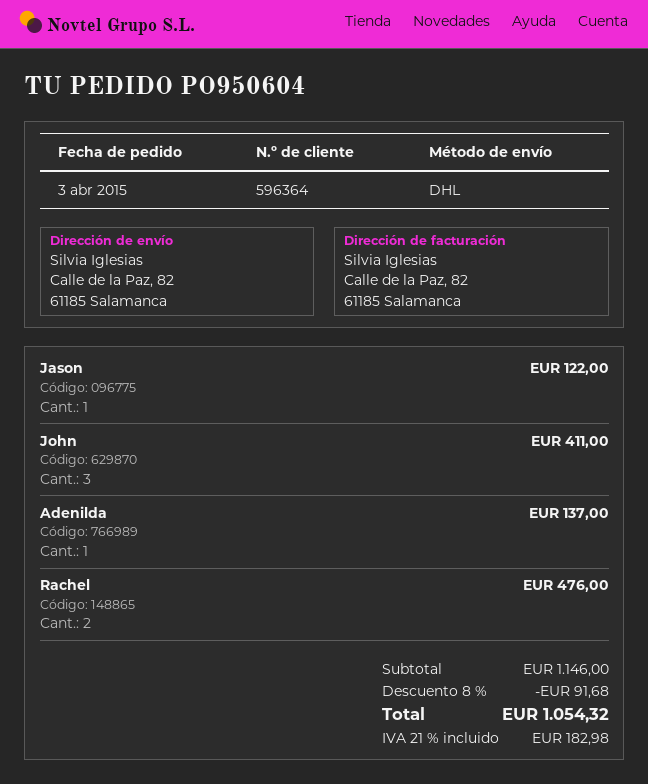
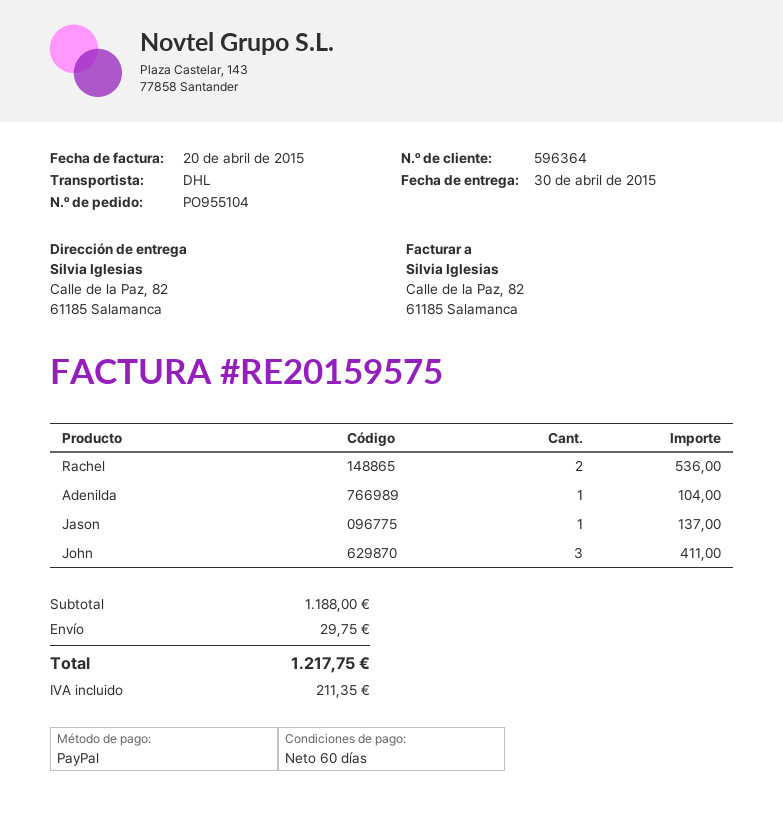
order number: PO950604 -> PO955104
Jason: 1 for 122.00 -> 1 for 137.00
Adenilda: 1 for 137.00 -> 1 for 104.00
Rachel: 2 for 476.00 -> 2 for 536.00
subtotal: 1146.00 -> 1188.00
discount: 8% = 91.68 -> none
shipping: none -> 29.75
tax: 182.98 -> 211.35
total: 1054.32 -> 1217.75

